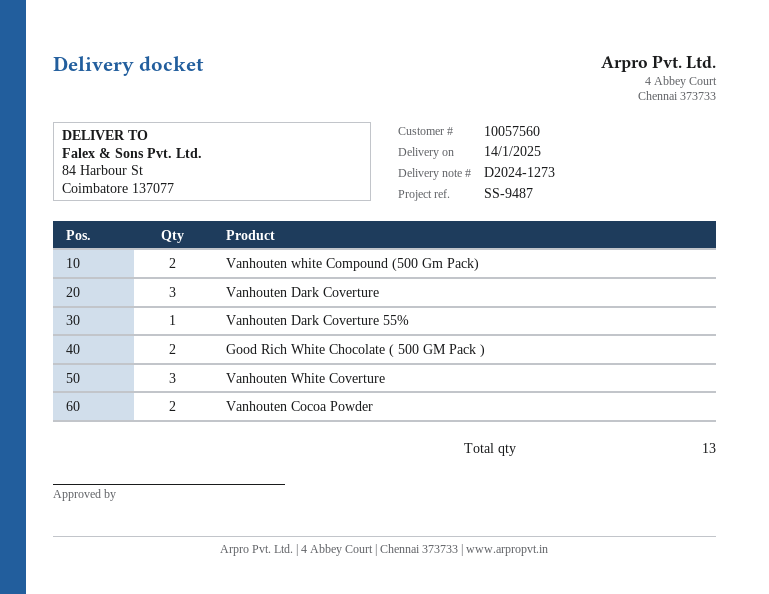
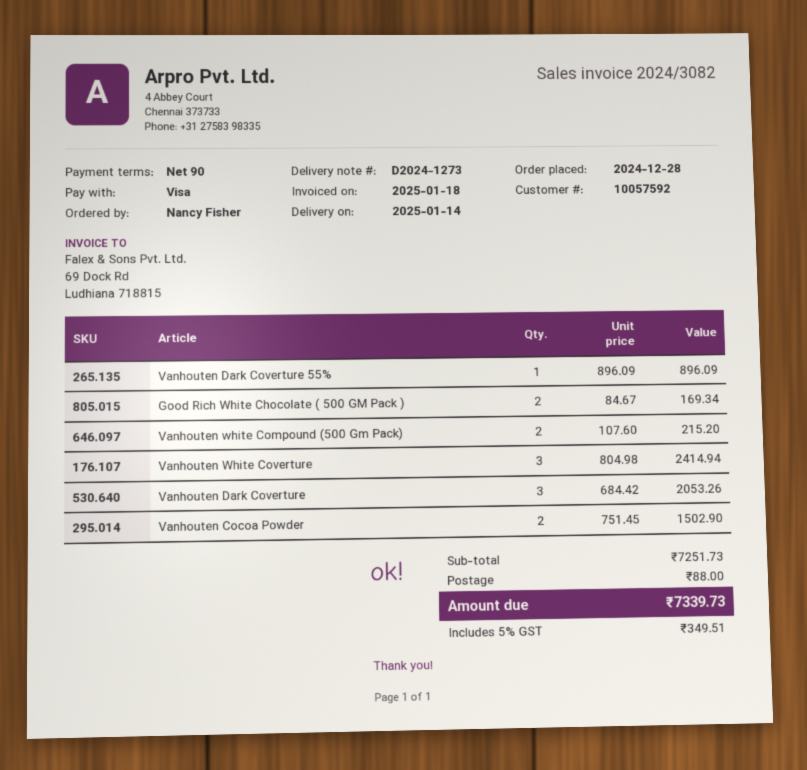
customer number: 10057560 -> 10057592

